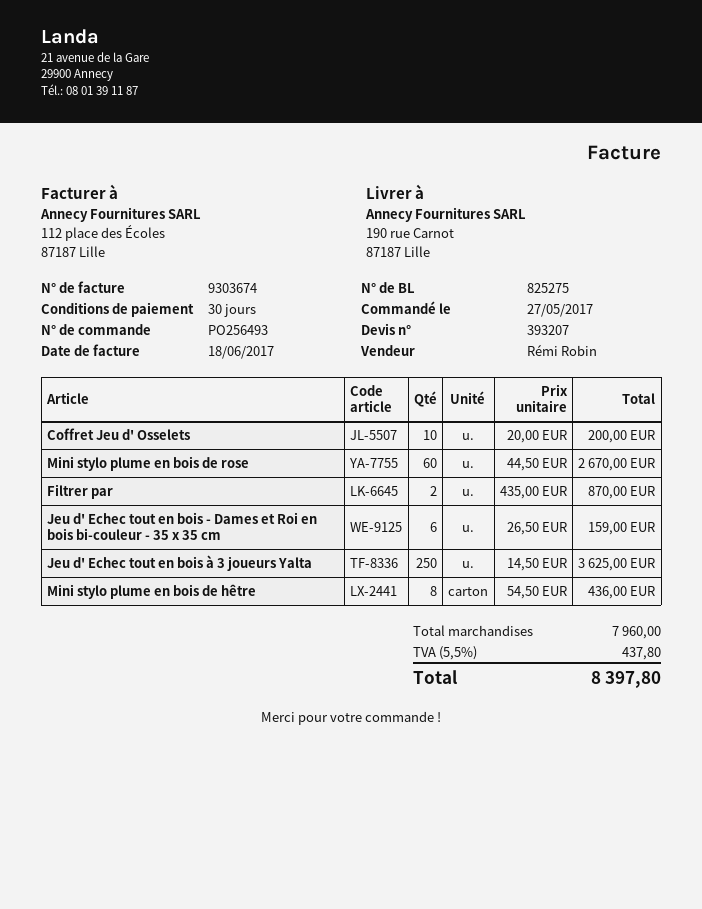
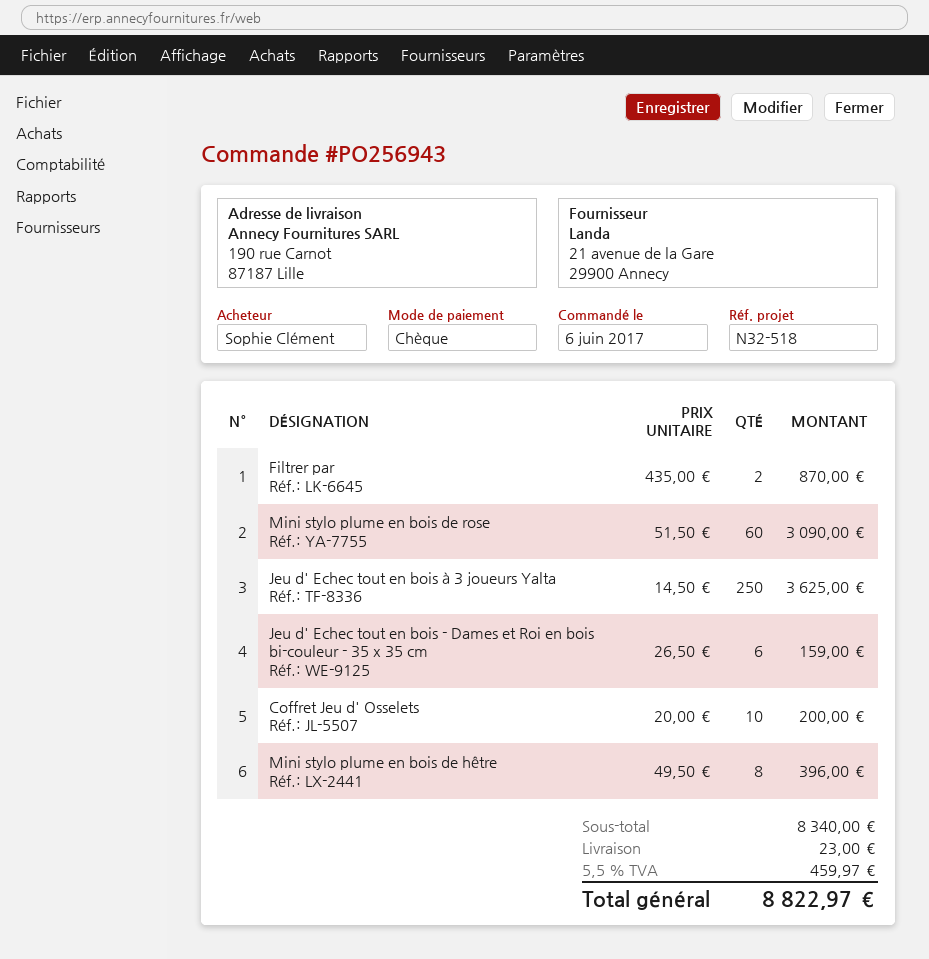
order number: PO256493 -> PO256943
order date: 2017-05-27 -> 2017-06-06
Mini stylo plume en bois de rose: 60 x 44.50 = 2670.00 -> 60 x 51.50 = 3090.00
Mini stylo plume en bois de hêtre: 8 x 54.50 = 436.00 -> 8 x 49.50 = 396.00
subtotal: 7960.00 -> 8340.00
shipping: none -> 23.00
tax: 5.5% = 437.80 -> 5.5% = 459.97
total: 8397.80 -> 8822.97

